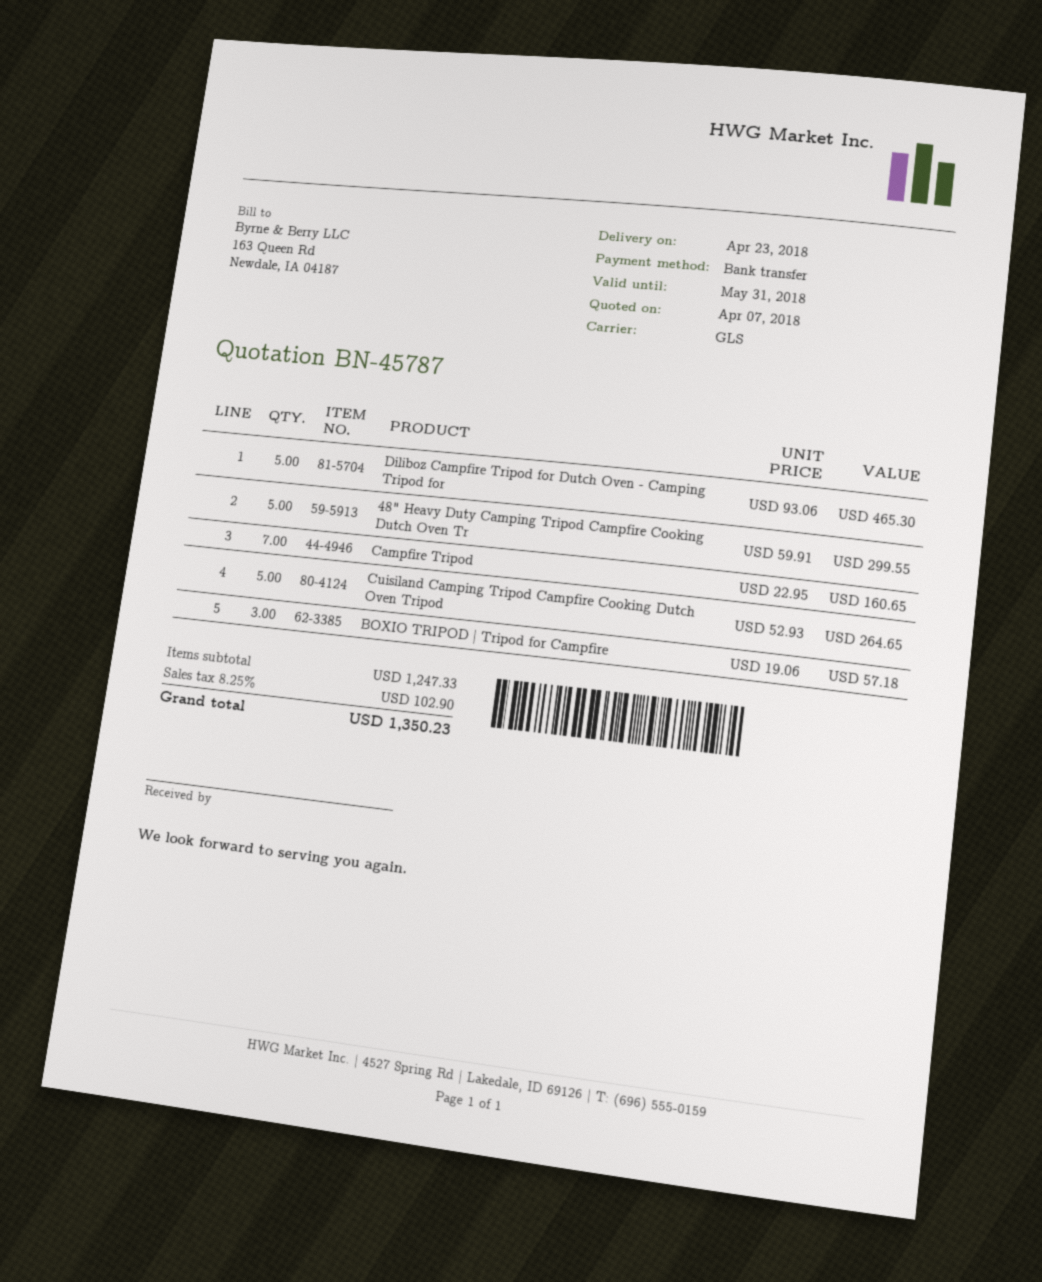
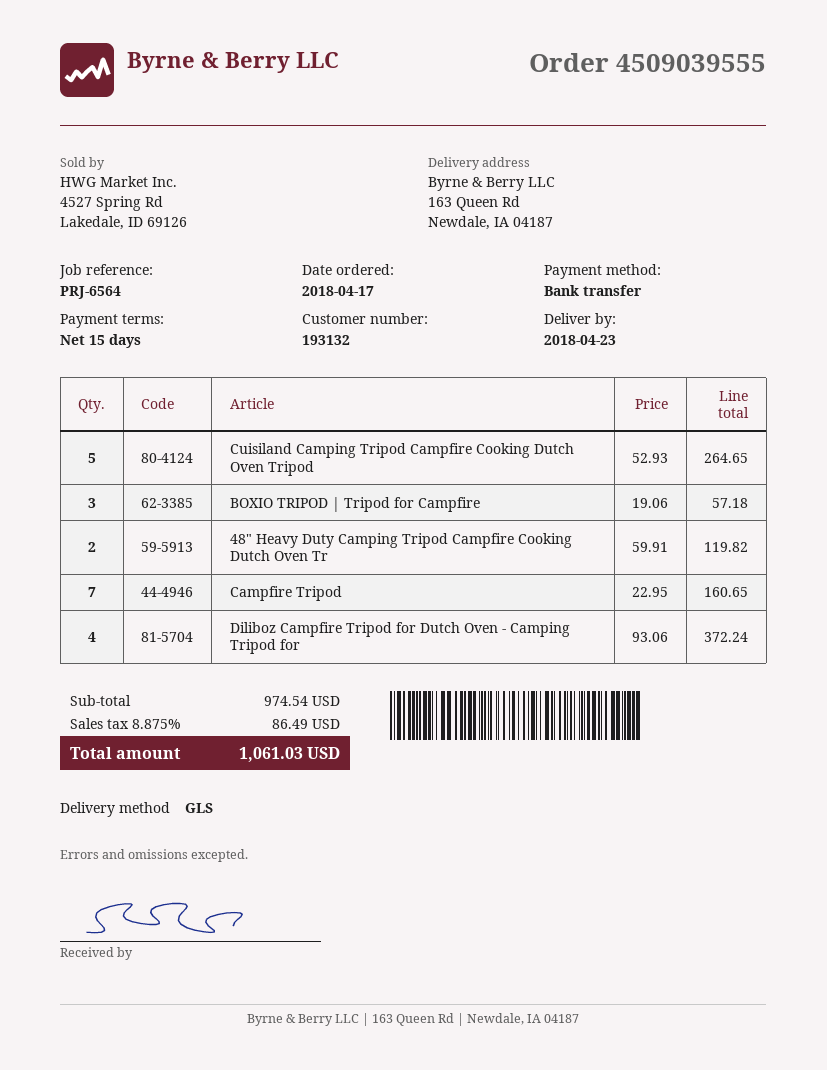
Diliboz Campfire Tripod for Dutch Oven - Camping Tripod for: 5 x 93.06 = 465.30 -> 4 x 93.06 = 372.24
48" Heavy Duty Camping Tripod Campfire Cooking Dutch Oven Tr: 5 x 59.91 = 299.55 -> 2 x 59.91 = 119.82
subtotal: 1247.33 -> 974.54
tax: 8.25% = 102.90 -> 8.875% = 86.49
total: 1350.23 -> 1061.03

